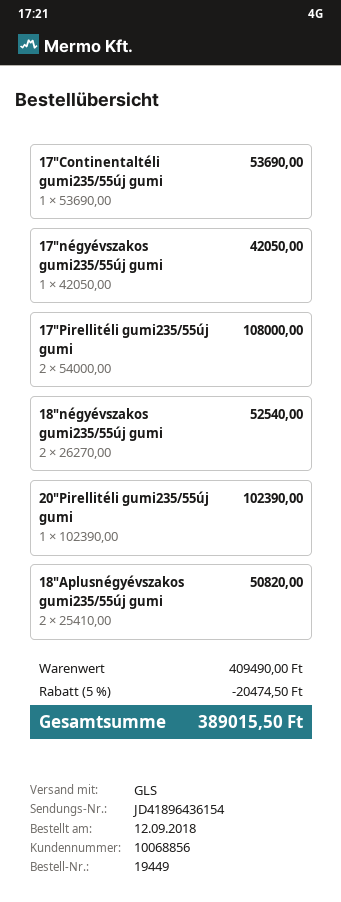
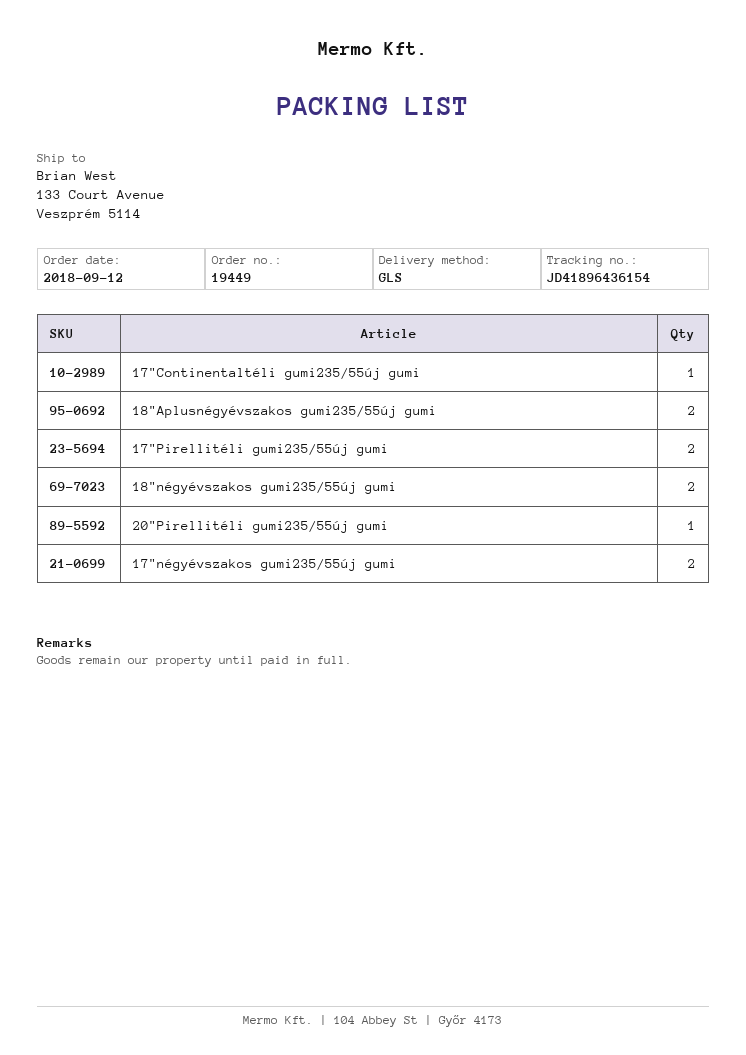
17"négyévszakos gumi235/55új gumi: 1 -> 2

